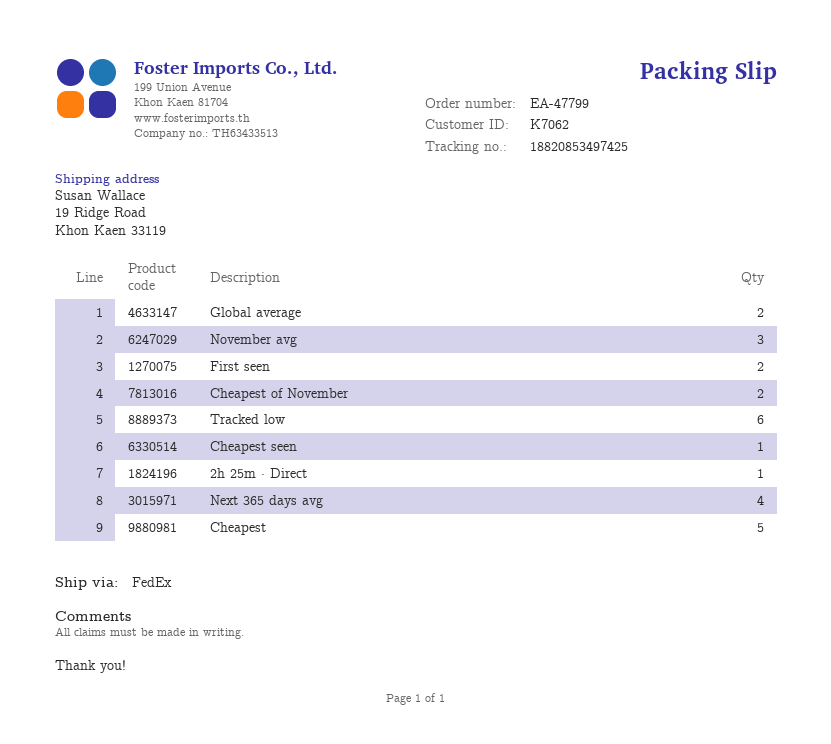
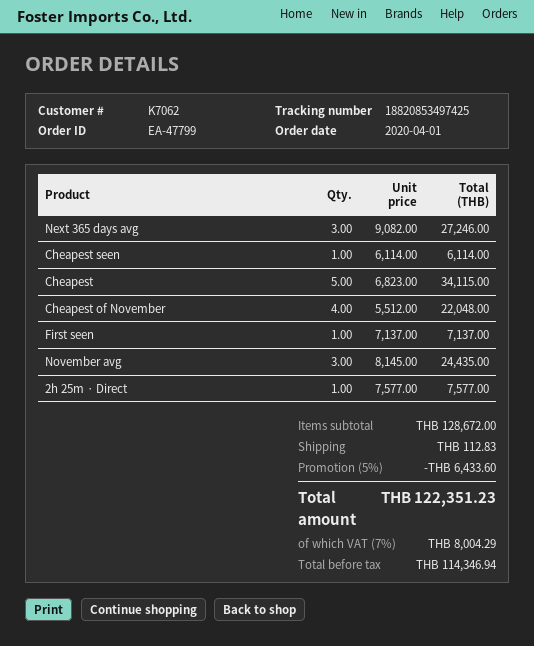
Global average: 2 -> none
First seen: 2 -> 1
Cheapest of November: 2 -> 4
Tracked low: 6 -> none
Next 365 days avg: 4 -> 3

